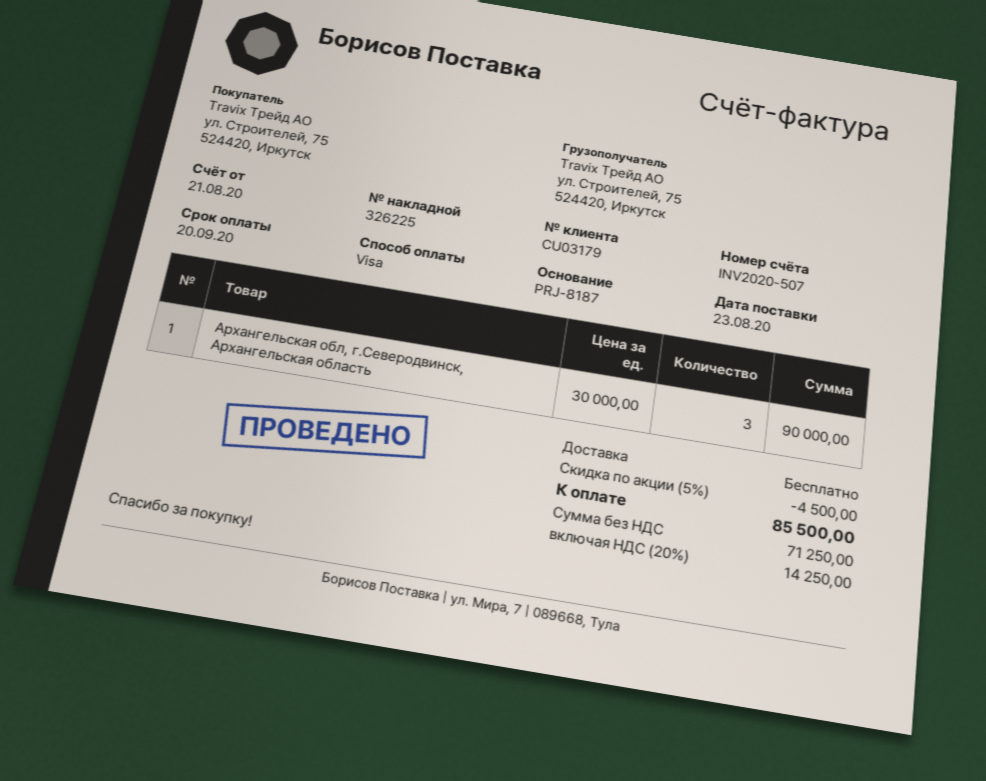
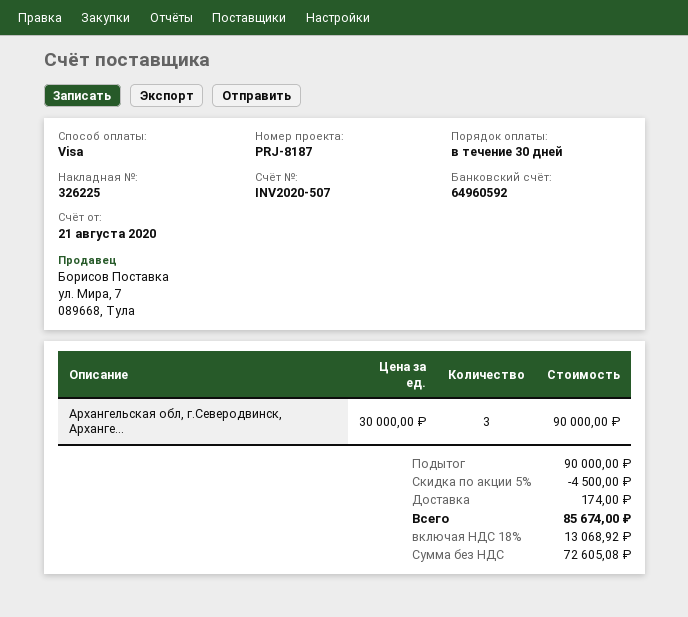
shipping: 0.00 -> 174.00
net: 71250.00 -> 72605.08
tax: 20% = 14250.00 -> 18% = 13068.92
total: 85500.00 -> 85674.00

